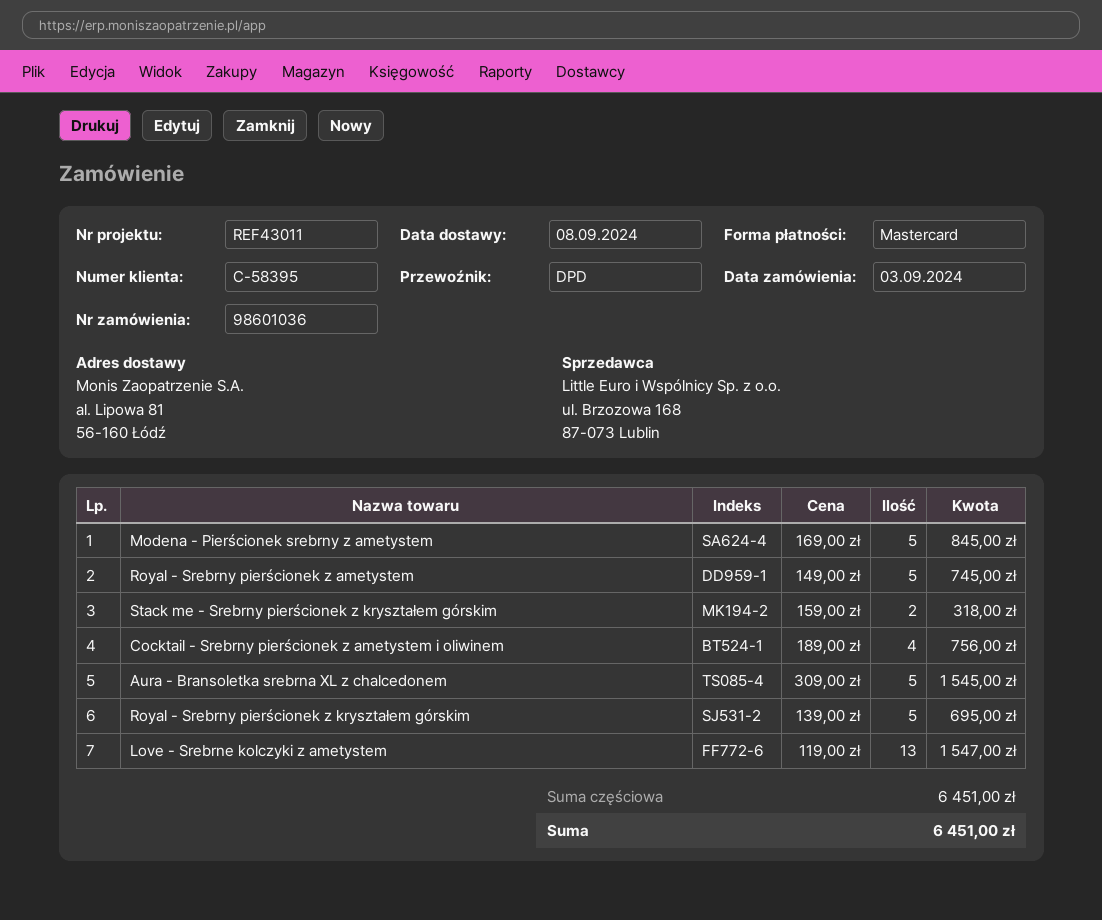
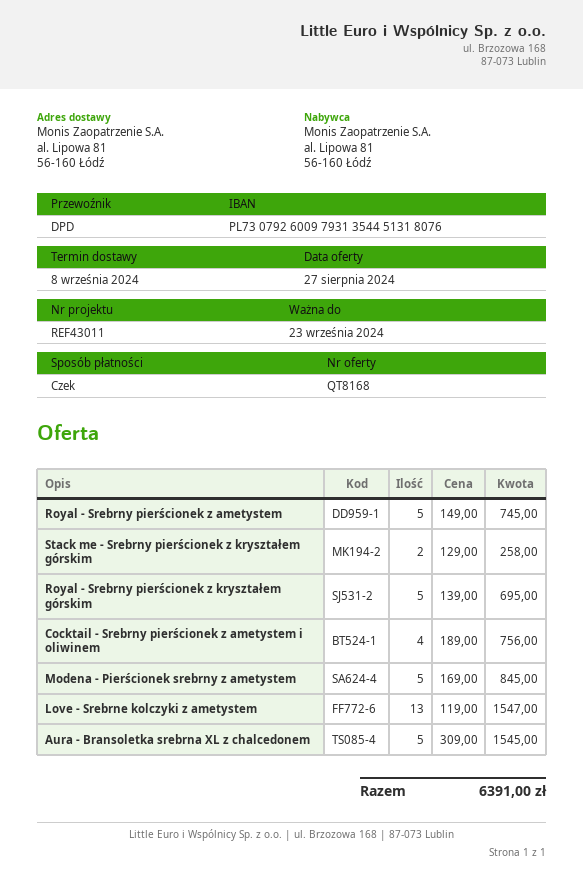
payment method: Mastercard -> cheque
Stack me - Srebrny pierścionek z kryształem górskim: 2 x 159.00 = 318.00 -> 2 x 129.00 = 258.00
total: 6451.00 -> 6391.00

